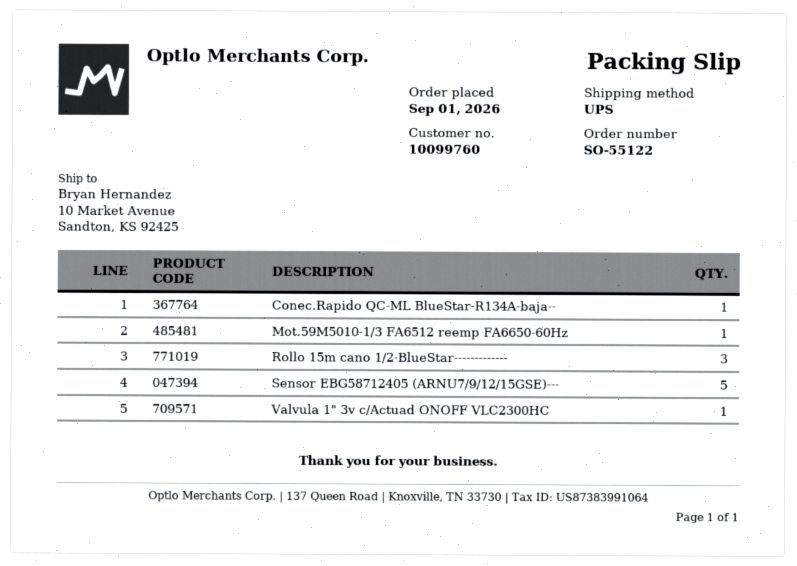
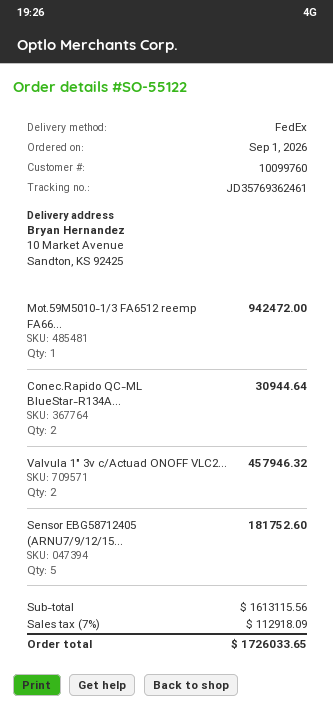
shipping method: UPS -> FedEx
Conec.Rapido QC-ML BlueStar-R134A-baja--: 1 -> 2
Rollo 15m cano 1/2-BlueStar-------------: 3 -> none
Valvula 1" 3v c/Actuad ONOFF VLC2300HC: 1 -> 2

